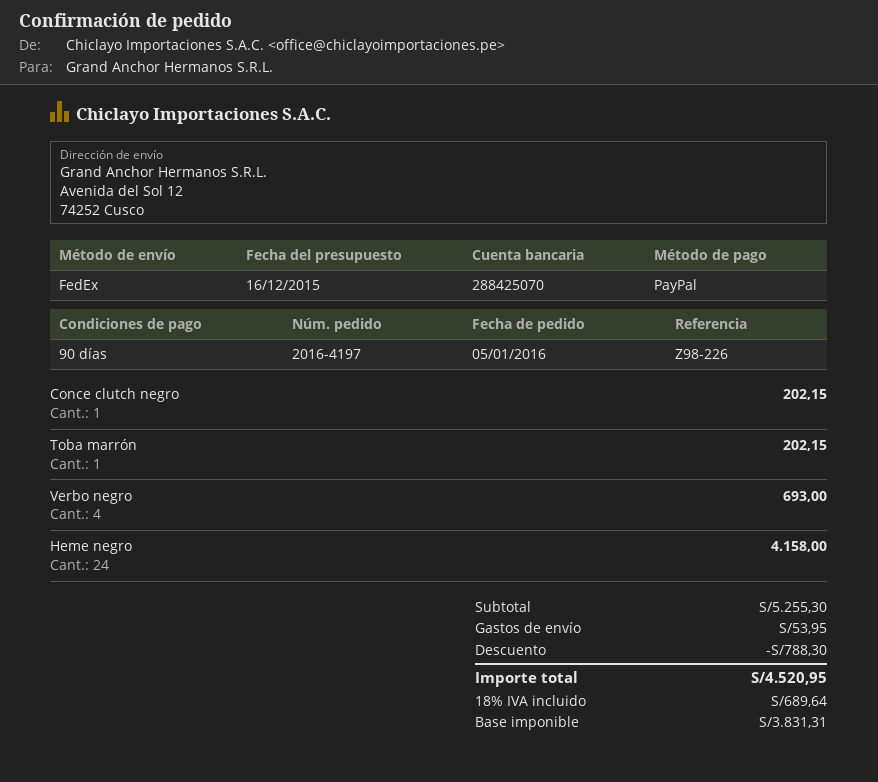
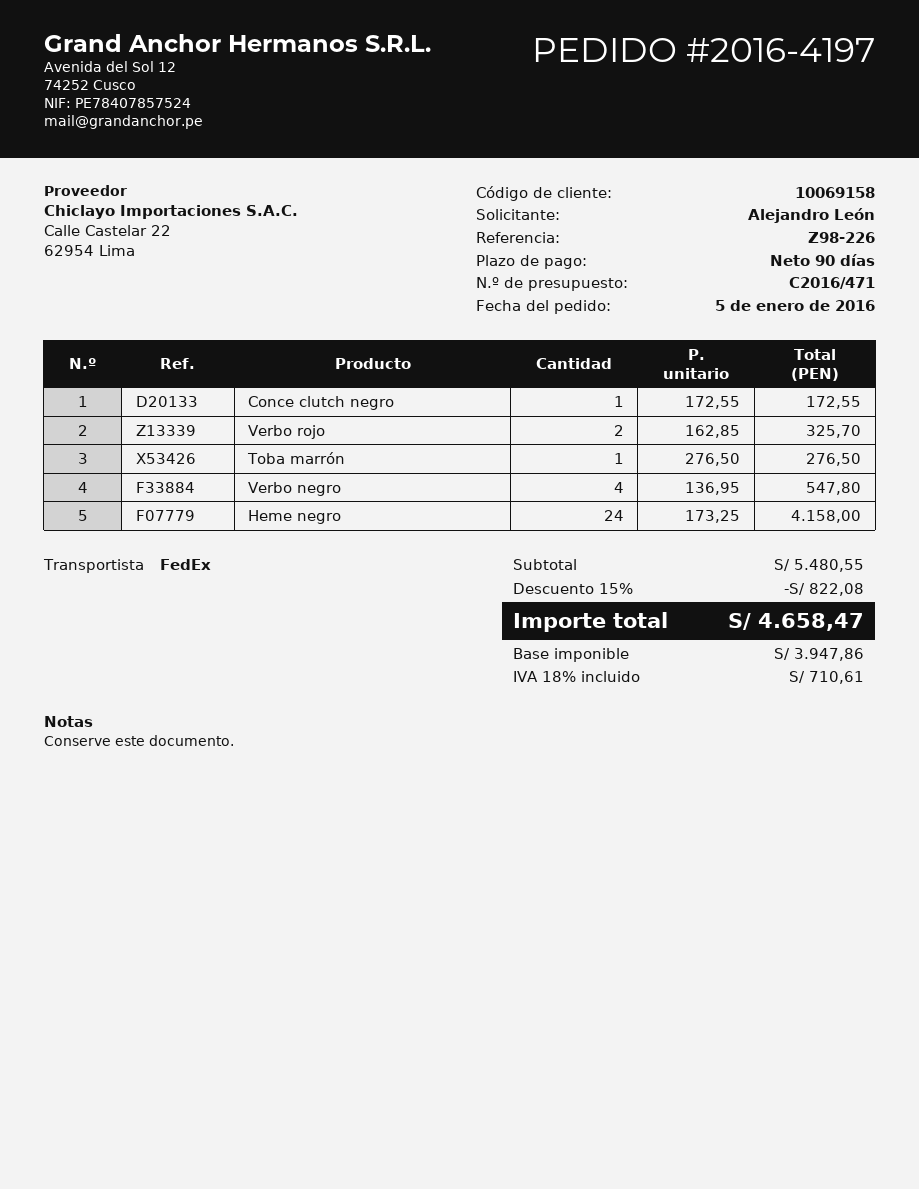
Conce clutch negro: 1 for 202.15 -> 1 for 172.55
Toba marrón: 1 for 202.15 -> 1 for 276.50
Verbo negro: 4 for 693.00 -> 4 for 547.80
Verbo rojo: none -> 2 for 325.70
subtotal: 5255.30 -> 5480.55
discount: 788.30 -> 822.08
shipping: 53.95 -> none
net: 3831.31 -> 3947.86
tax: 18% = 689.64 -> 18% = 710.61
total: 4520.95 -> 4658.47

